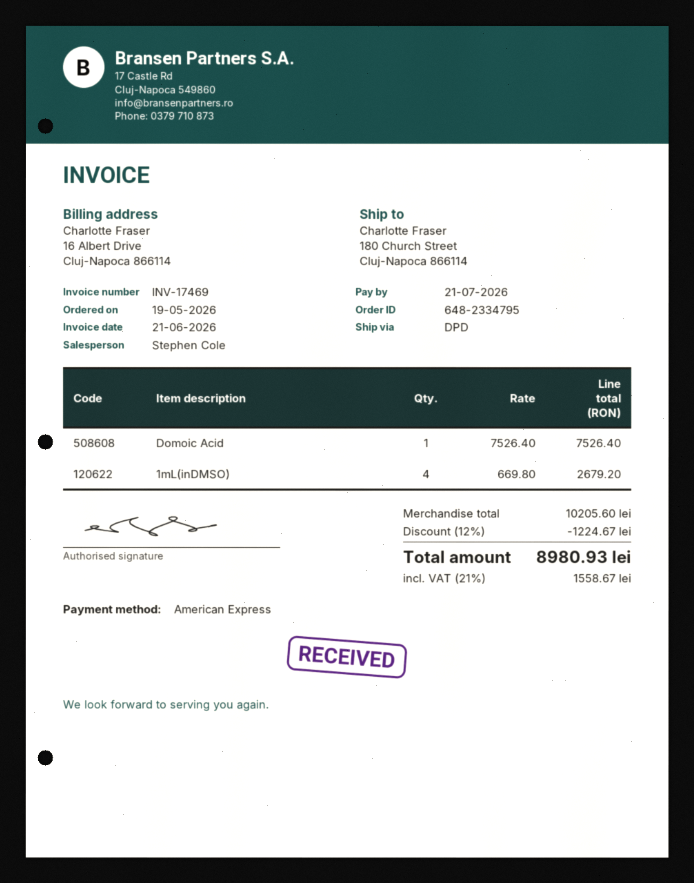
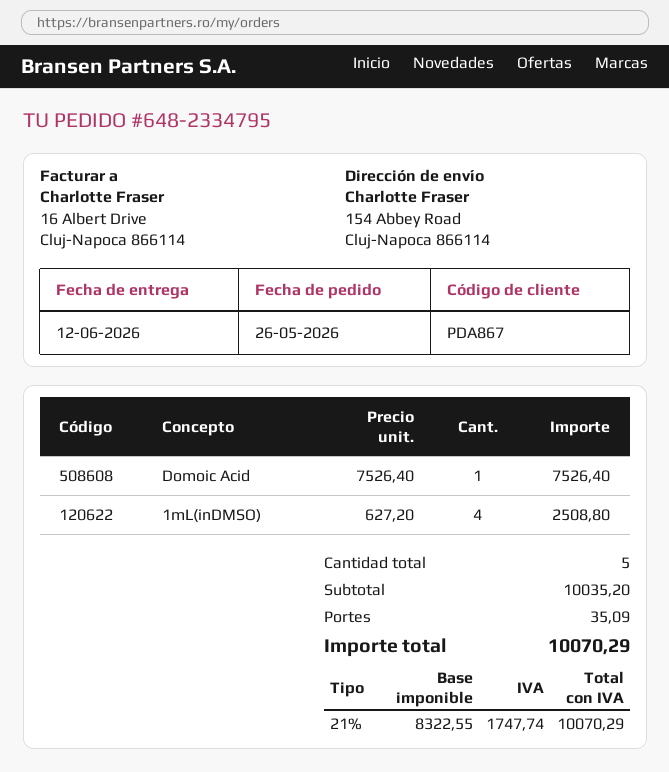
order date: 2026-05-19 -> 2026-05-26
ship to: 180 Church Street, Cluj-Napoca 866114 -> 154 Abbey Road, Cluj-Napoca 866114
1mL(inDMSO): 4 x 669.80 = 2679.20 -> 4 x 627.20 = 2508.80
subtotal: 10205.60 -> 10035.20
discount: 12% = 1224.67 -> none
shipping: none -> 35.09
tax: 21% = 1558.67 -> 21% = 1747.74
total: 8980.93 -> 10070.29

